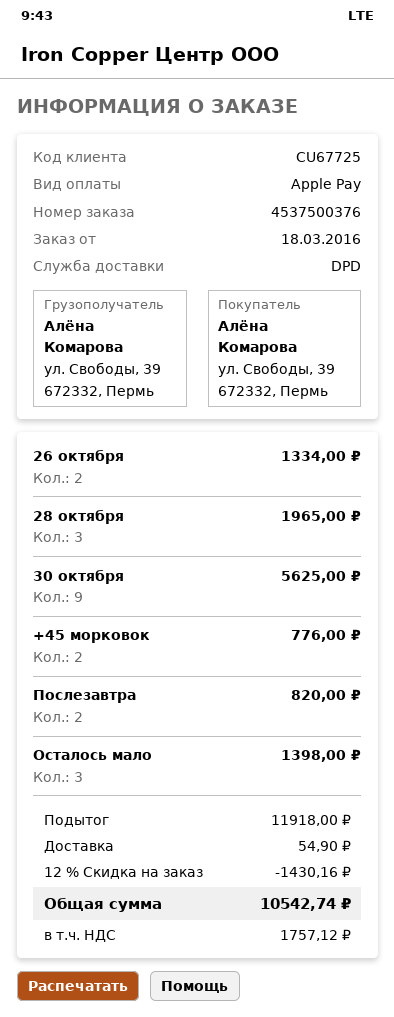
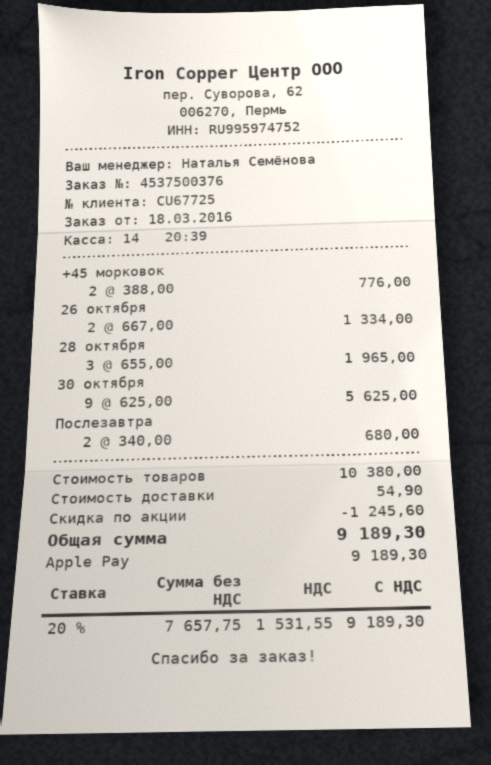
Послезавтра: 2 for 820.00 -> 2 for 680.00
Осталось мало: 3 for 1398.00 -> none
subtotal: 11918.00 -> 10380.00
discount: 1430.16 -> 1245.60
tax: 1757.12 -> 1531.55
total: 10542.74 -> 9189.30

